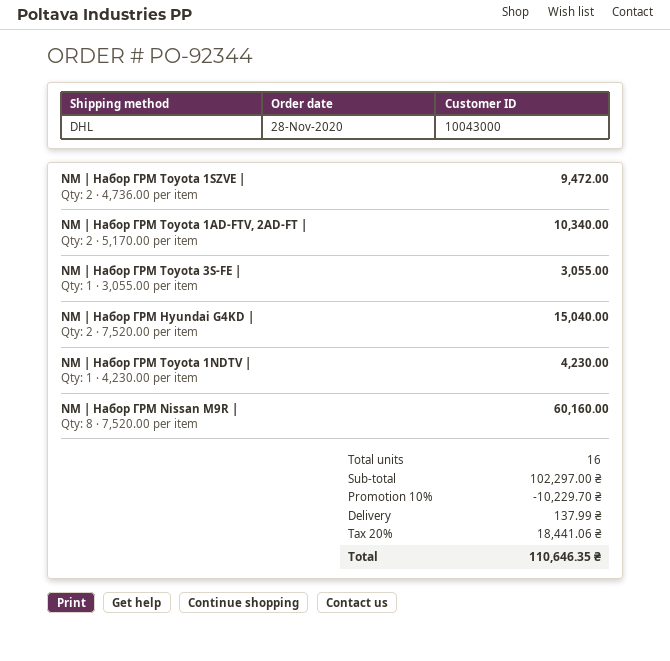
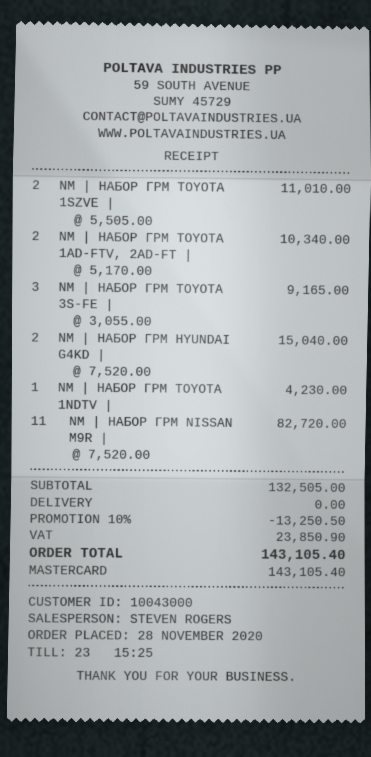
NM | Набор ГРМ Toyota 1SZVE |: 2 x 4736.00 = 9472.00 -> 2 x 5505.00 = 11010.00
NM | Набор ГРМ Toyota 3S-FE |: 1 x 3055.00 = 3055.00 -> 3 x 3055.00 = 9165.00
NM | Набор ГРМ Nissan M9R |: 8 x 7520.00 = 60160.00 -> 11 x 7520.00 = 82720.00
subtotal: 102297.00 -> 132505.00
discount: 10% = 10229.70 -> 10% = 13250.50
shipping: 137.99 -> 0.00
tax: 18441.06 -> 23850.90
total: 110646.35 -> 143105.40

